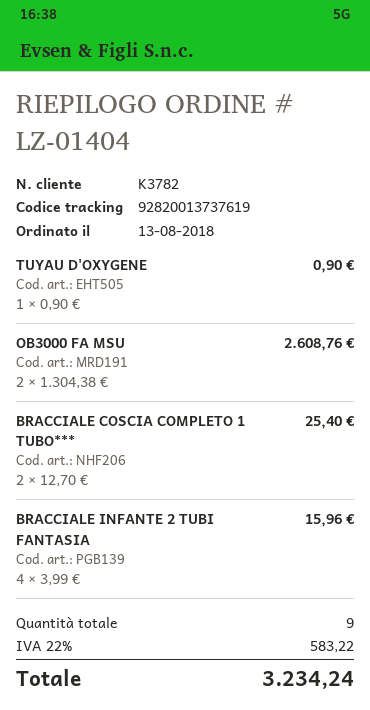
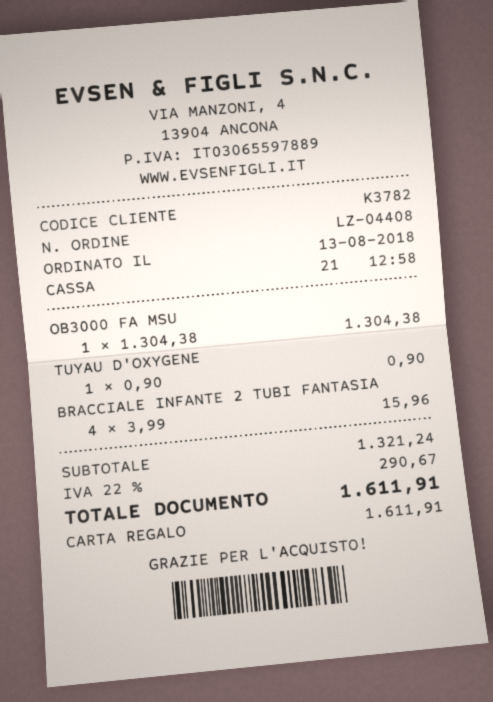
order number: LZ-01404 -> LZ-04408
OB3000 FA MSU: 2 x 1304.38 = 2608.76 -> 1 x 1304.38 = 1304.38
BRACCIALE COSCIA COMPLETO 1 TUBO***: 2 x 12.70 = 25.40 -> none
tax: 22% = 583.22 -> 22% = 290.67
total: 3234.24 -> 1611.91

